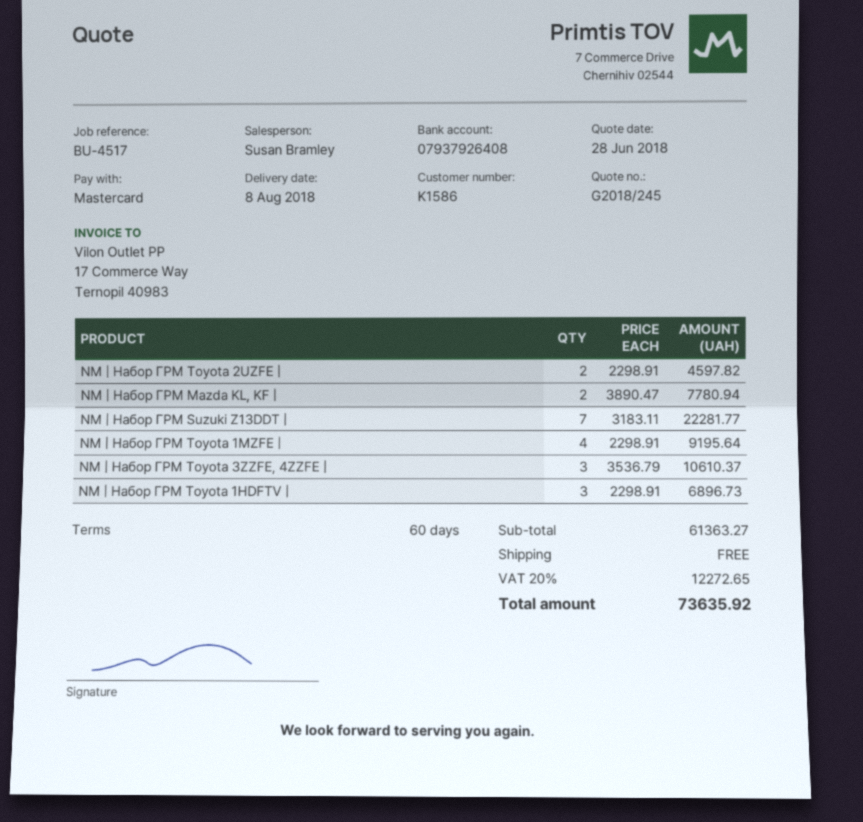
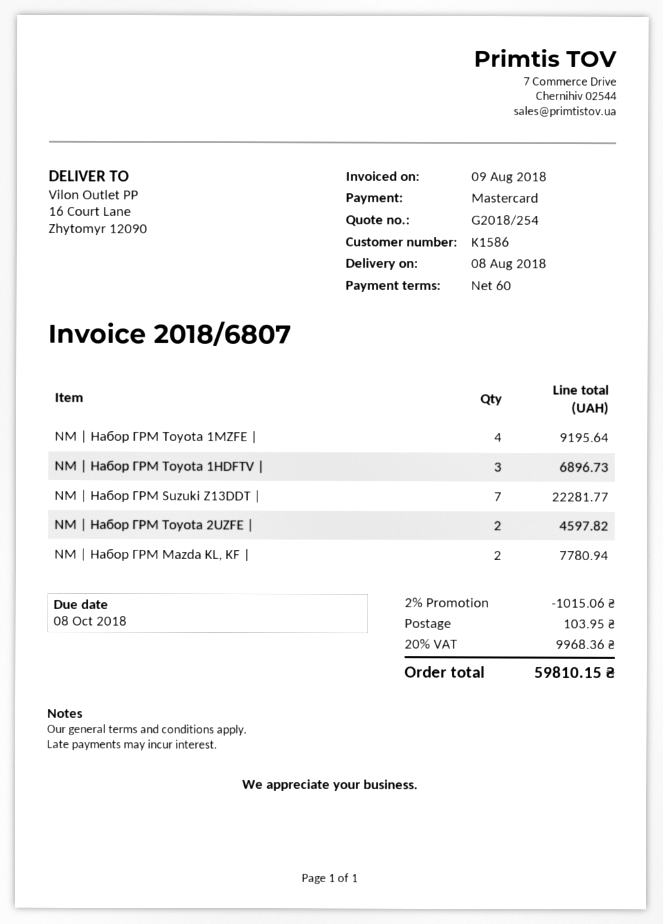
quote number: G2018/245 -> G2018/254
NM | Набор ГРМ Toyota 3ZZFE, 4ZZFE |: 3 for 10610.37 -> none
discount: none -> 2% = 1015.06
shipping: 0.00 -> 103.95
tax: 20% = 12272.65 -> 20% = 9968.36
total: 73635.92 -> 59810.15

